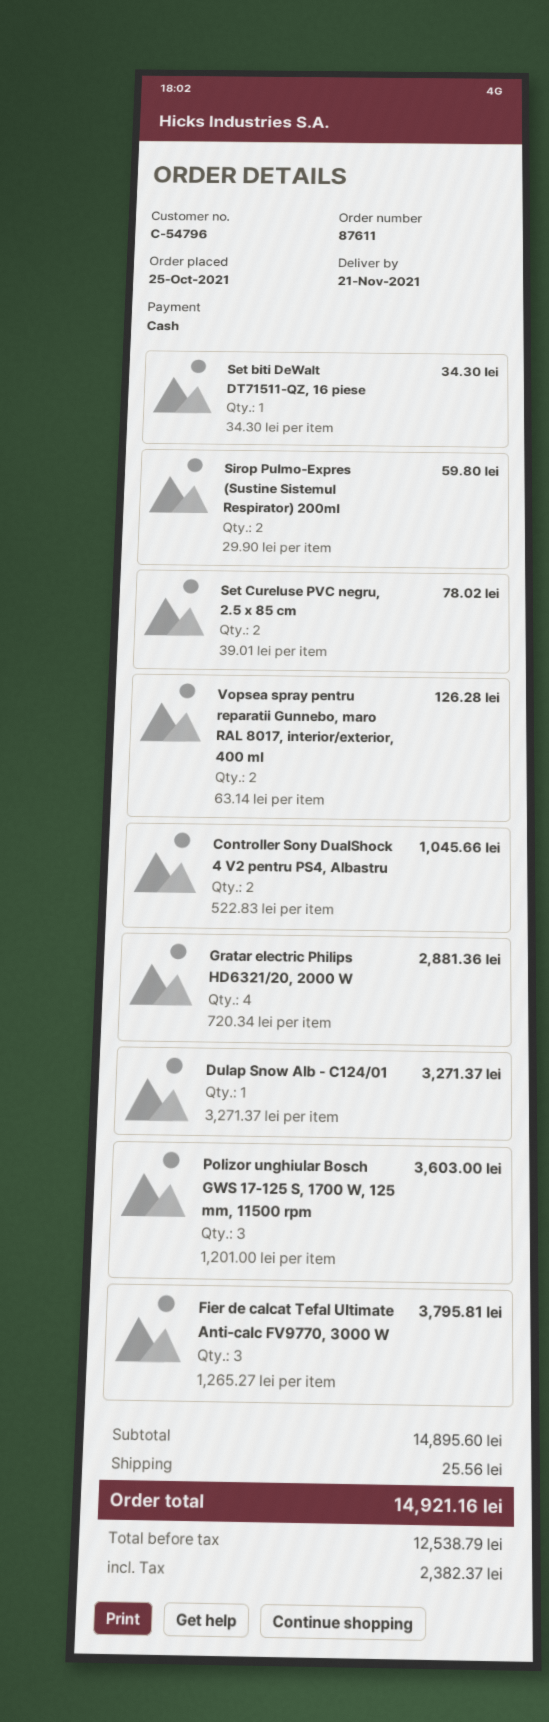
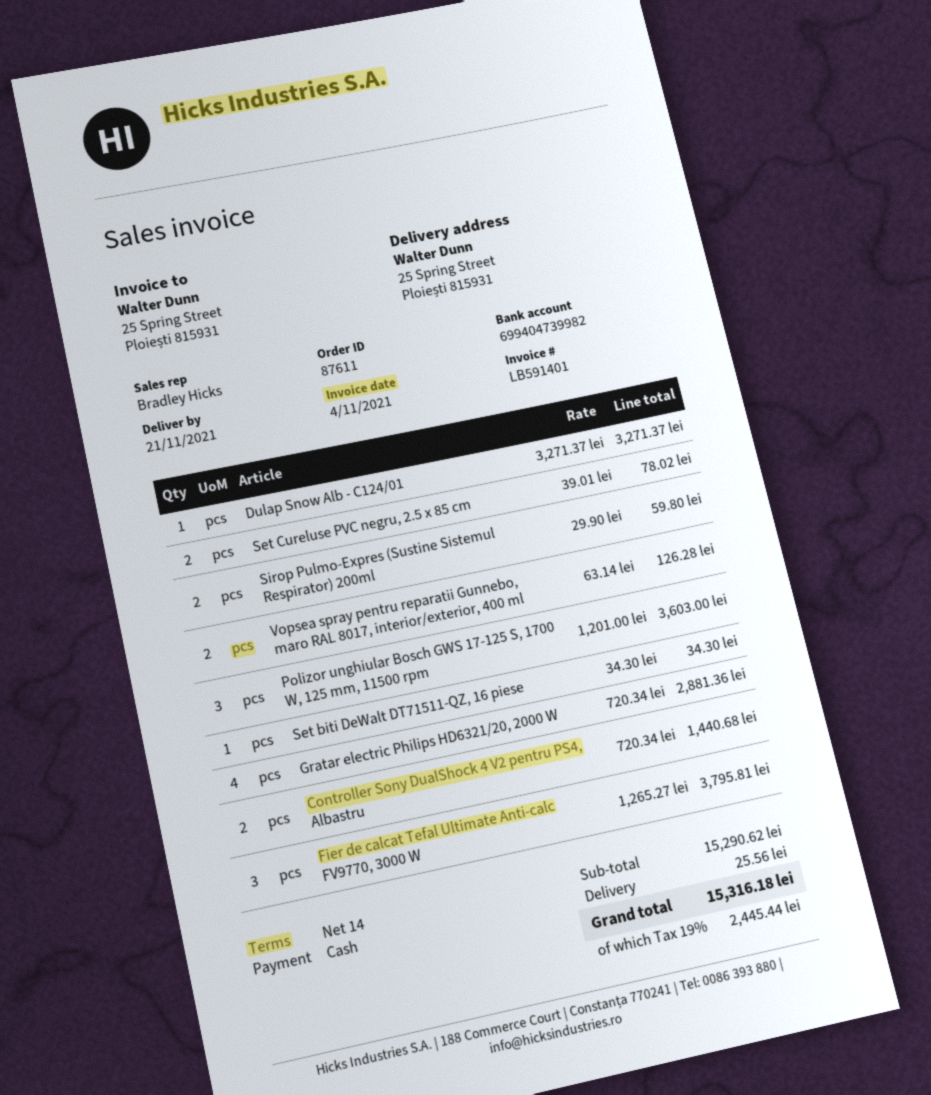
Controller Sony DualShock 4 V2 pentru PS4, Albastru: 2 x 522.83 = 1045.66 -> 2 x 720.34 = 1440.68
subtotal: 14895.60 -> 15290.62
tax: 2382.37 -> 2445.44
total: 14921.16 -> 15316.18

